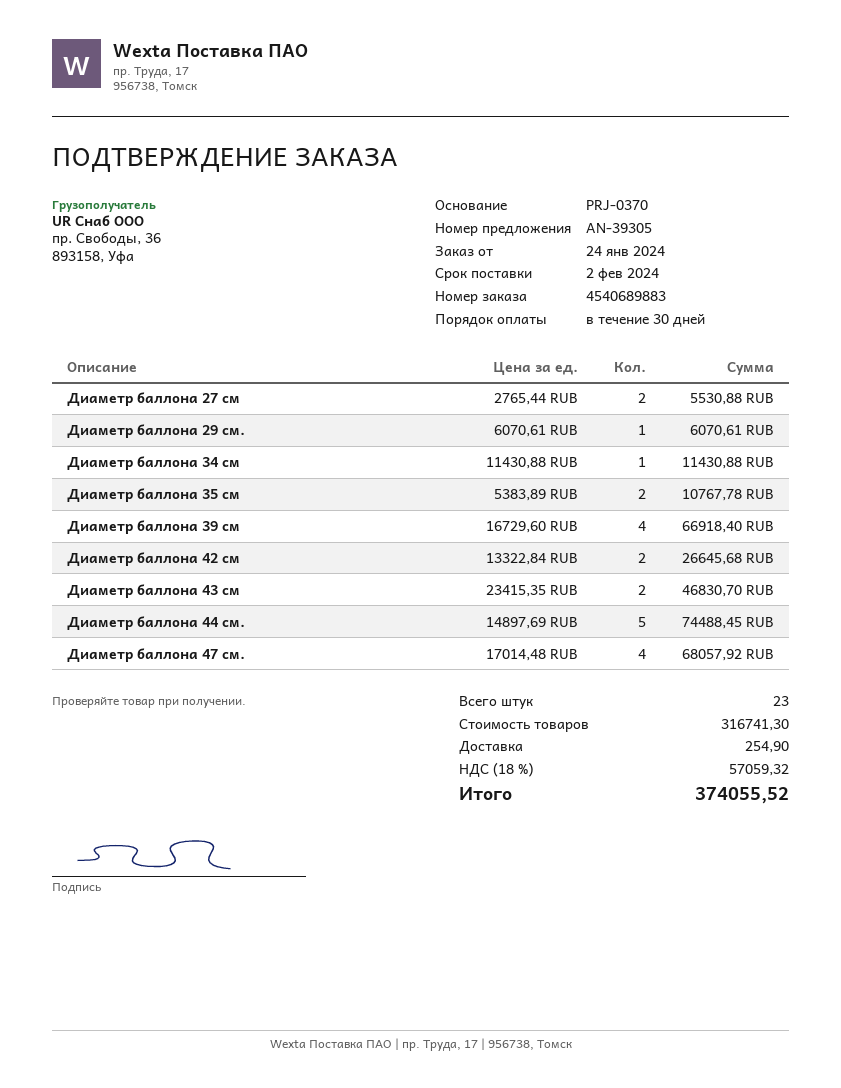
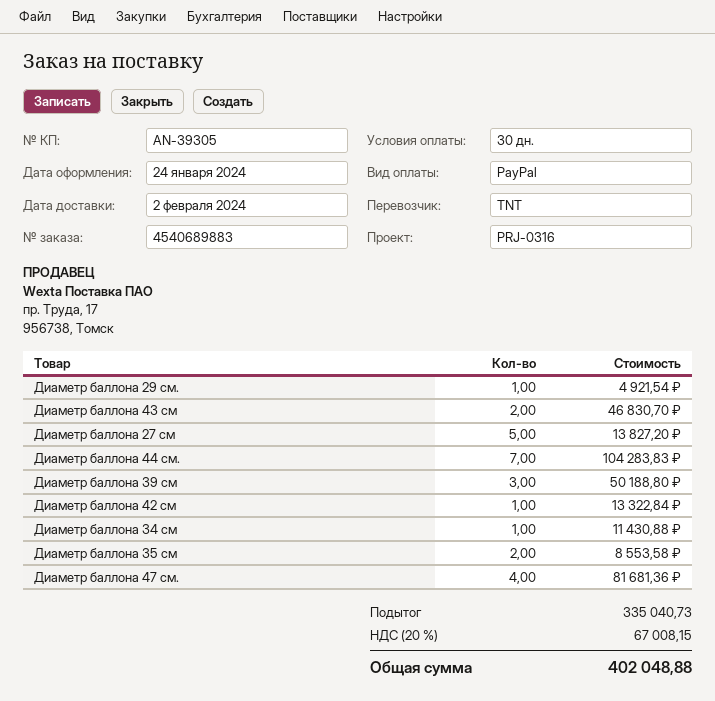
reference: PRJ-0370 -> PRJ-0316
Диаметр баллона 27 см: 2 for 5530.88 -> 5 for 13827.20
Диаметр баллона 29 см.: 1 for 6070.61 -> 1 for 4921.54
Диаметр баллона 35 см: 2 for 10767.78 -> 2 for 8553.58
Диаметр баллона 39 см: 4 for 66918.40 -> 3 for 50188.80
Диаметр баллона 42 см: 2 for 26645.68 -> 1 for 13322.84
Диаметр баллона 44 см.: 5 for 74488.45 -> 7 for 104283.83
Диаметр баллона 47 см.: 4 for 68057.92 -> 4 for 81681.36
subtotal: 316741.30 -> 335040.73
shipping: 254.90 -> none
tax: 18% = 57059.32 -> 20% = 67008.15
total: 374055.52 -> 402048.88

